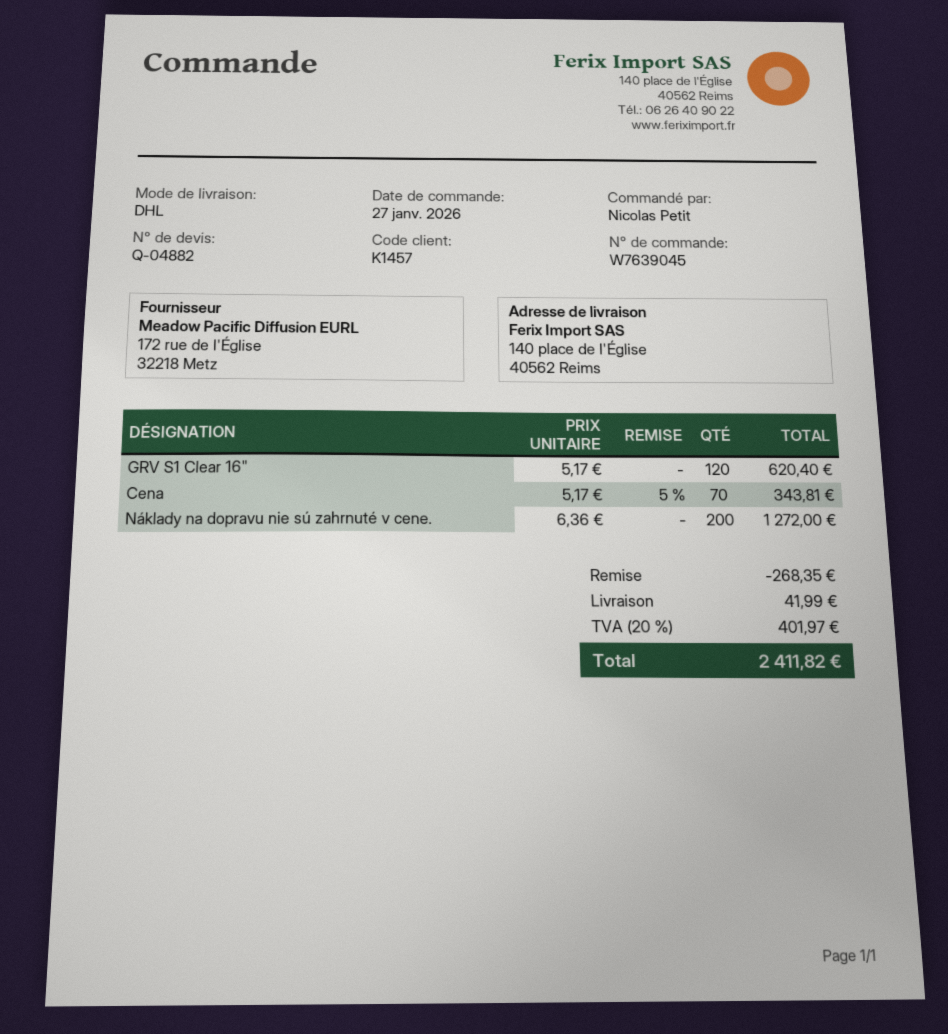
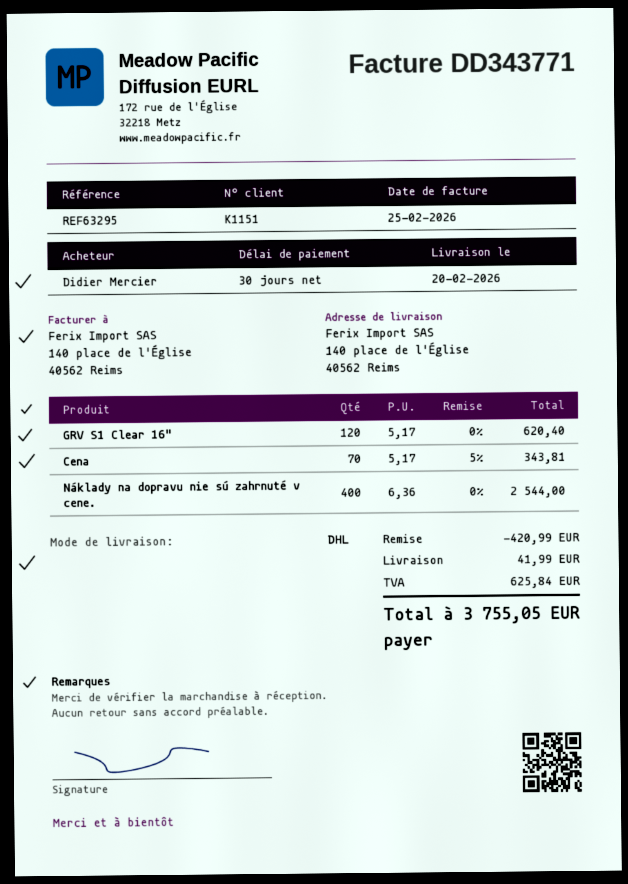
customer number: K1457 -> K1151
ordered by: Nicolas Petit -> Didier Mercier
Náklady na dopravu nie sú zahrnuté v cene.: 200 x 6.36 = 1272.00 -> 400 x 6.36 = 2544.00
discount: 268.35 -> 420.99
tax: 401.97 -> 625.84
total: 2411.82 -> 3755.05

